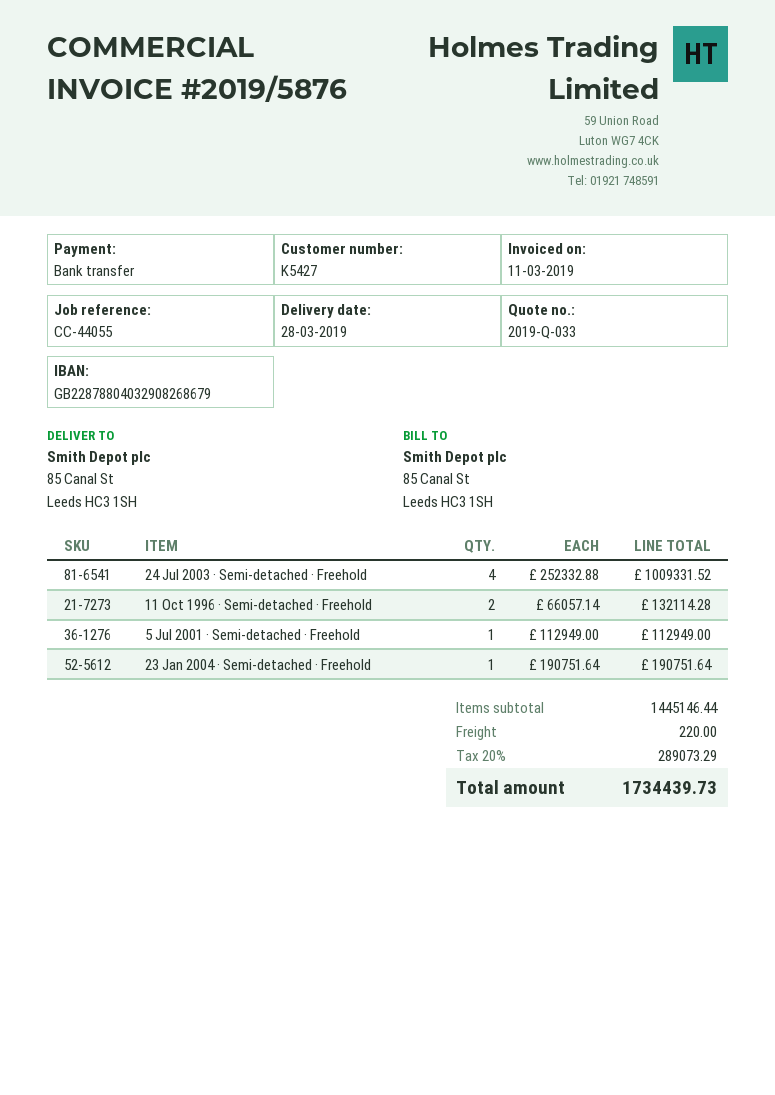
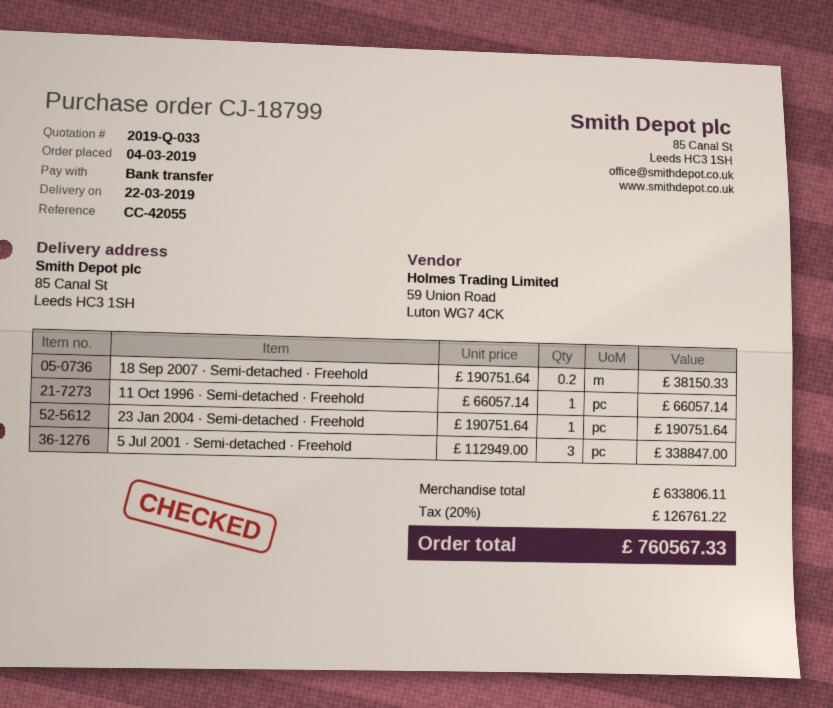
delivery date: 2019-03-28 -> 2019-03-22
reference: CC-44055 -> CC-42055
24 Jul 2003 · Semi-detached · Freehold: 4 x 252332.88 = 1009331.52 -> none
11 Oct 1996 · Semi-detached · Freehold: 2 x 66057.14 = 132114.28 -> 1 x 66057.14 = 66057.14
5 Jul 2001 · Semi-detached · Freehold: 1 x 112949.00 = 112949.00 -> 3 x 112949.00 = 338847.00
18 Sep 2007 · Semi-detached · Freehold: none -> 0.2 x 190751.64 = 38150.33
subtotal: 1445146.44 -> 633806.11
shipping: 220.00 -> none
tax: 20% = 289073.29 -> 20% = 126761.22
total: 1734439.73 -> 760567.33

